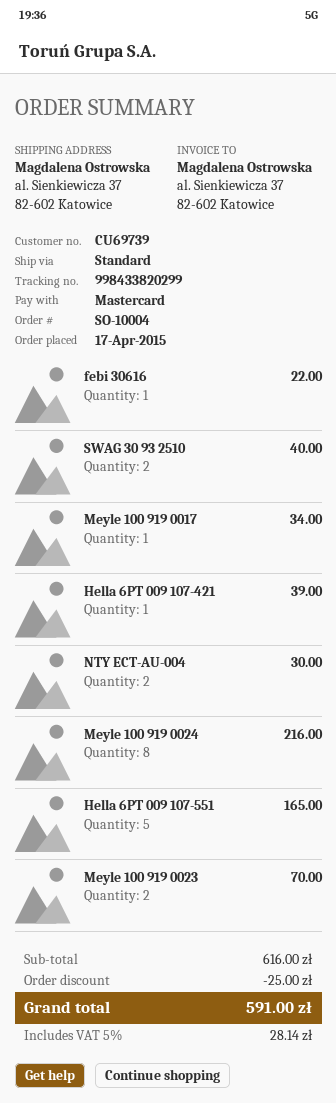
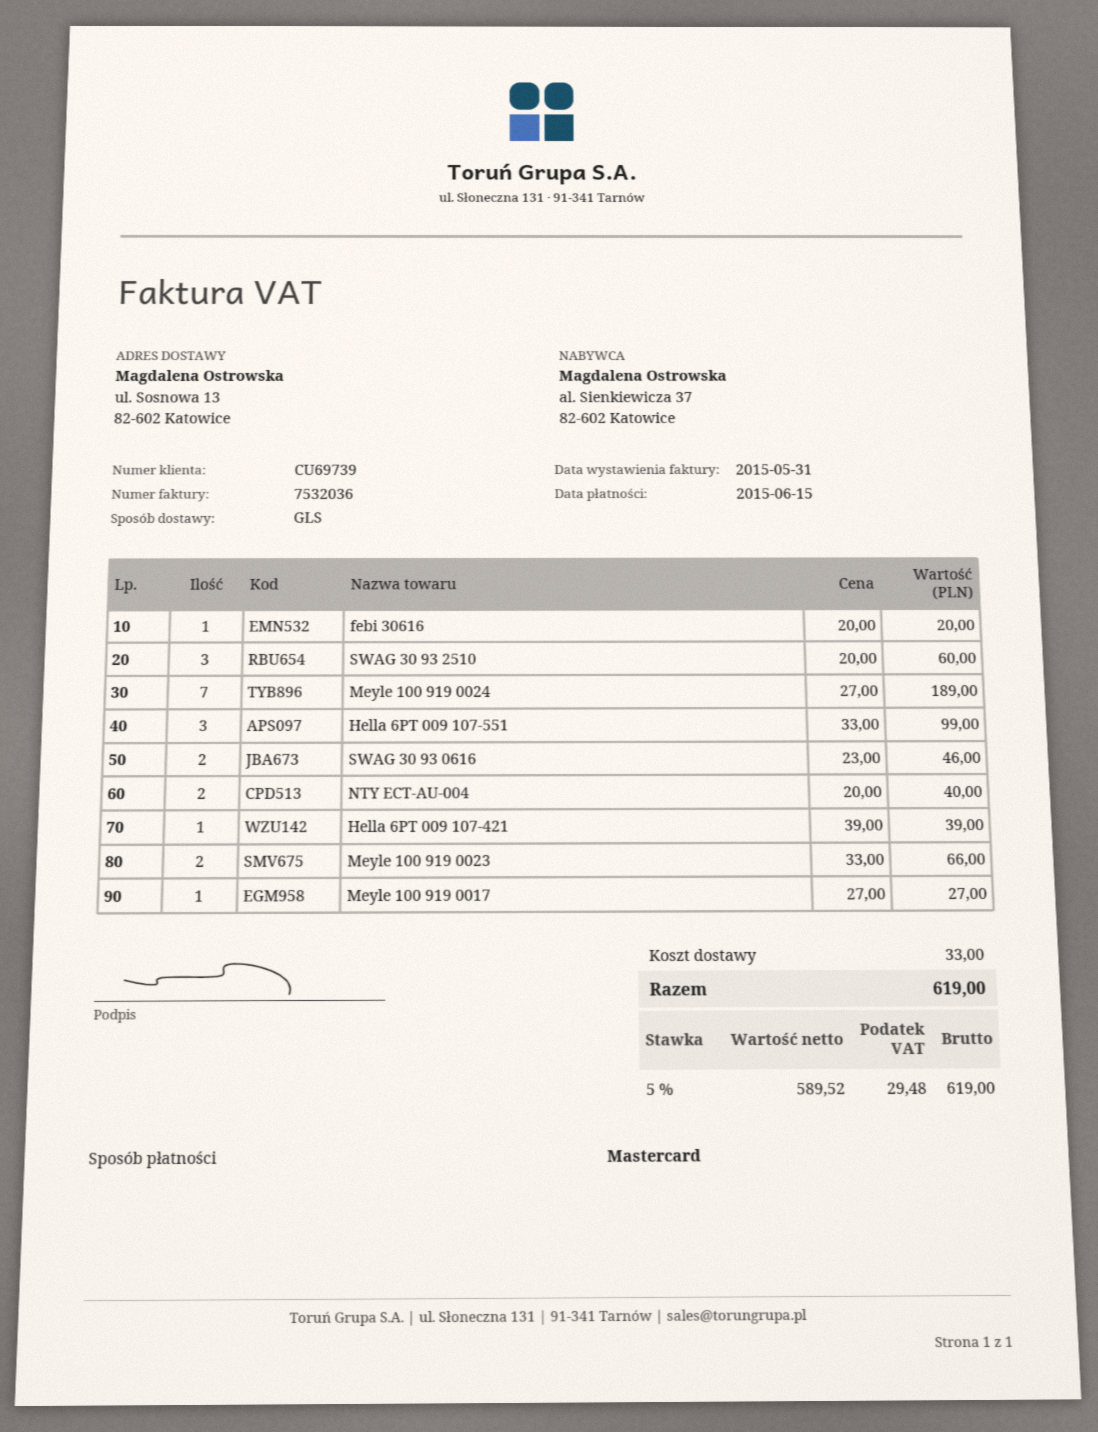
shipping method: standard -> GLS
ship to: al. Sienkiewicza 37, 82-602 Katowice -> ul. Sosnowa 13, 82-602 Katowice
febi 30616: 1 for 22.00 -> 1 for 20.00
SWAG 30 93 2510: 2 for 40.00 -> 3 for 60.00
Meyle 100 919 0017: 1 for 34.00 -> 1 for 27.00
NTY ECT-AU-004: 2 for 30.00 -> 2 for 40.00
Meyle 100 919 0024: 8 for 216.00 -> 7 for 189.00
Hella 6PT 009 107-551: 5 for 165.00 -> 3 for 99.00
Meyle 100 919 0023: 2 for 70.00 -> 2 for 66.00
SWAG 30 93 0616: none -> 2 for 46.00
discount: 25.00 -> none
shipping: none -> 33.00
tax: 5% = 28.14 -> 5% = 29.48
total: 591.00 -> 619.00

